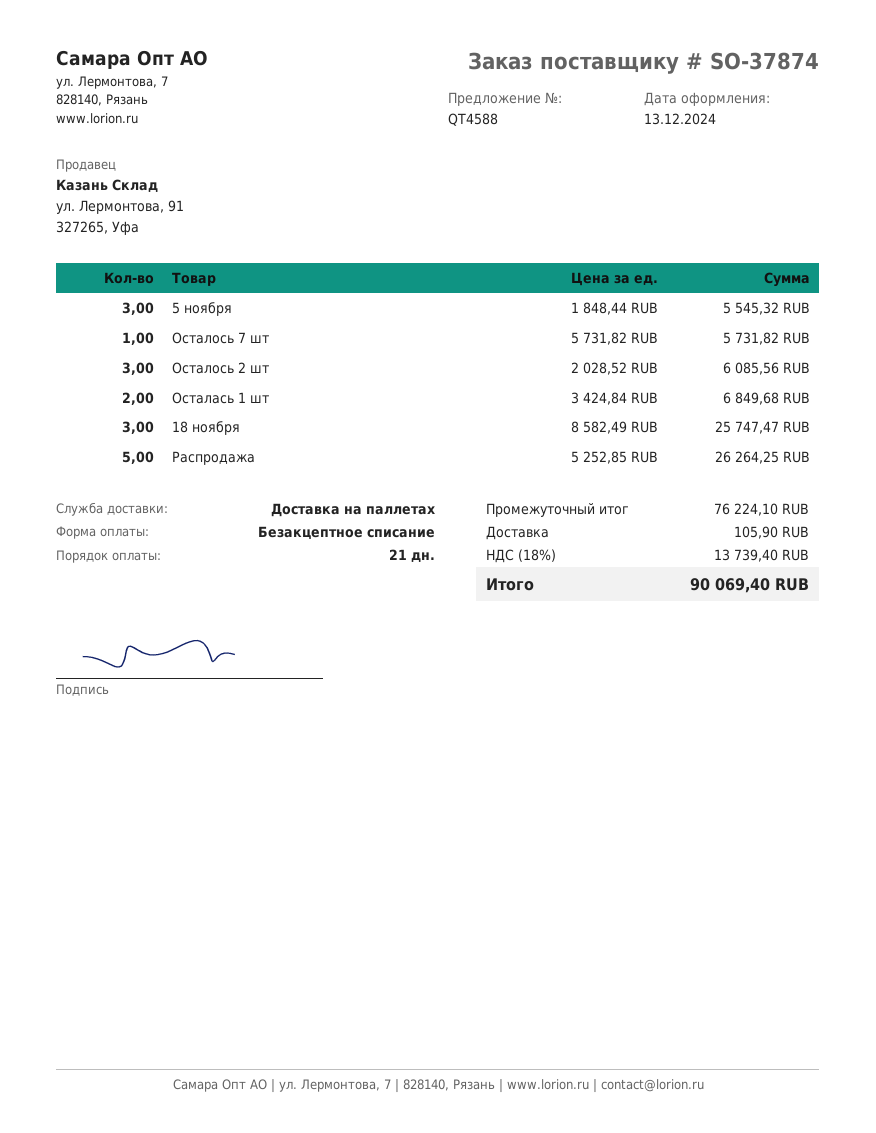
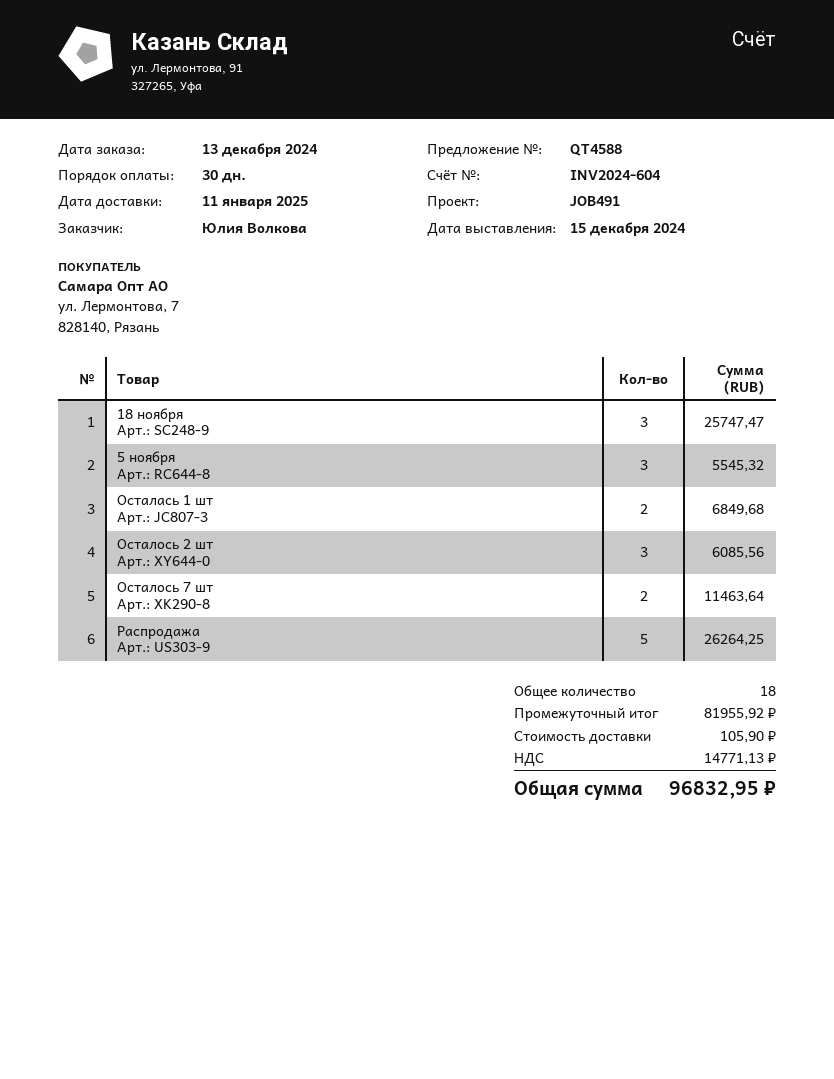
payment terms: 21 days -> 30 days
Осталось 7 шт: 1 for 5731.82 -> 2 for 11463.64
subtotal: 76224.10 -> 81955.92
tax: 13739.40 -> 14771.13
total: 90069.40 -> 96832.95

